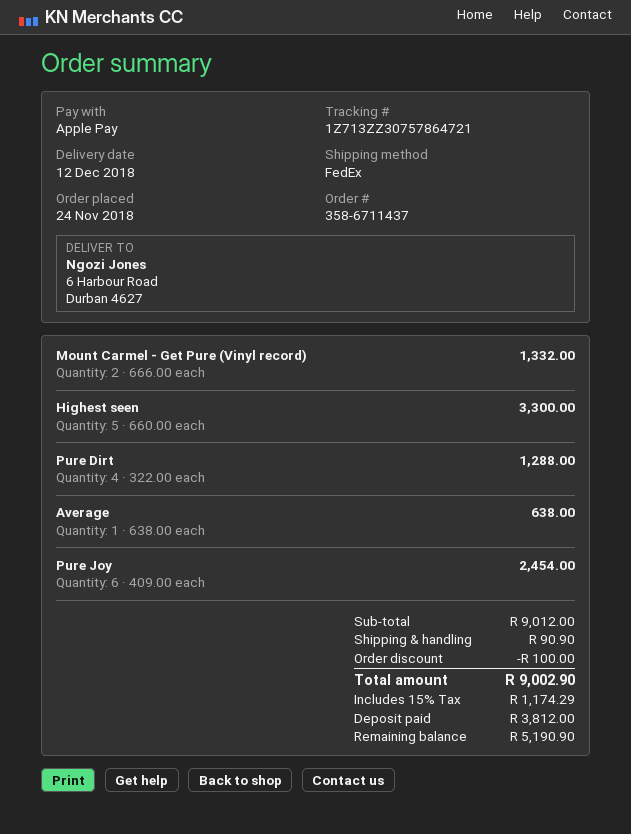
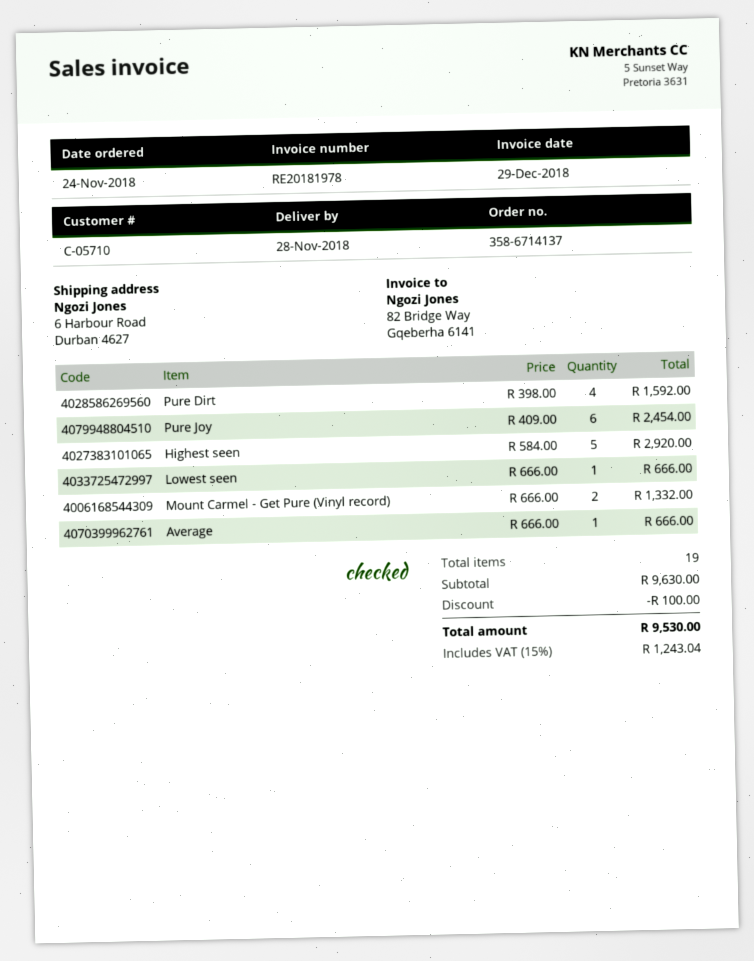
order number: 358-6711437 -> 358-6714137
delivery date: 2018-12-12 -> 2018-11-28
Highest seen: 5 x 660.00 = 3300.00 -> 5 x 584.00 = 2920.00
Pure Dirt: 4 x 322.00 = 1288.00 -> 4 x 398.00 = 1592.00
Average: 1 x 638.00 = 638.00 -> 1 x 666.00 = 666.00
Lowest seen: none -> 1 x 666.00 = 666.00
subtotal: 9012.00 -> 9630.00
shipping: 90.90 -> none
tax: 15% = 1174.29 -> 15% = 1243.04
total: 9002.90 -> 9530.00

